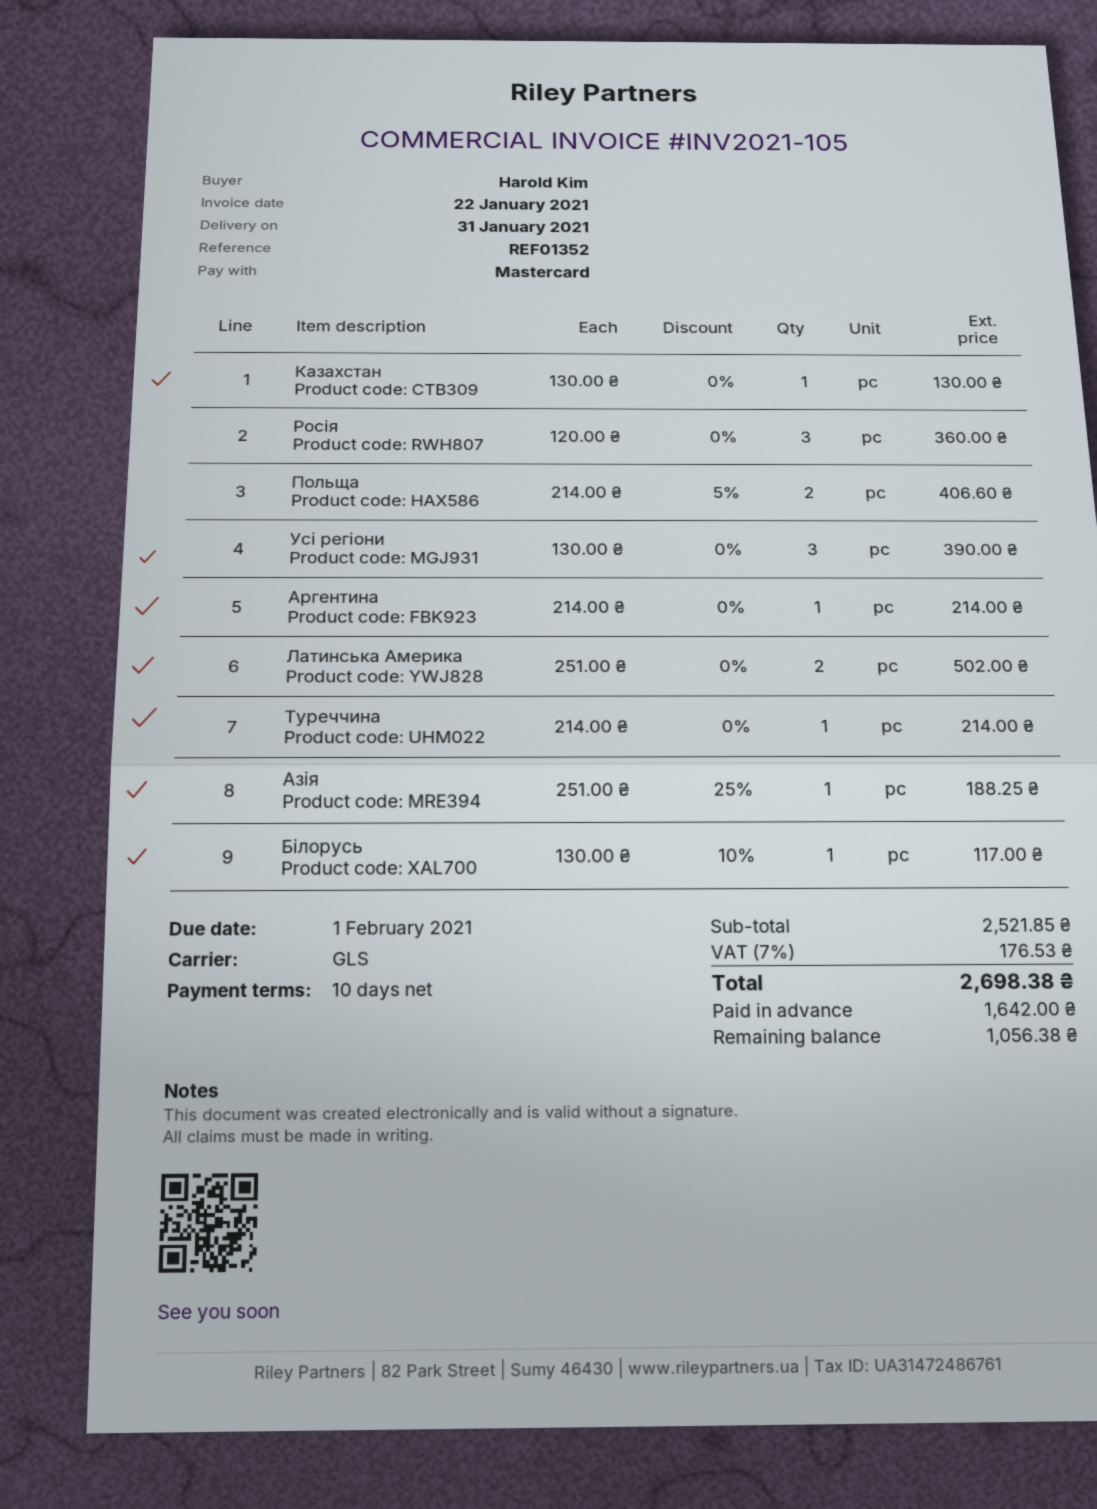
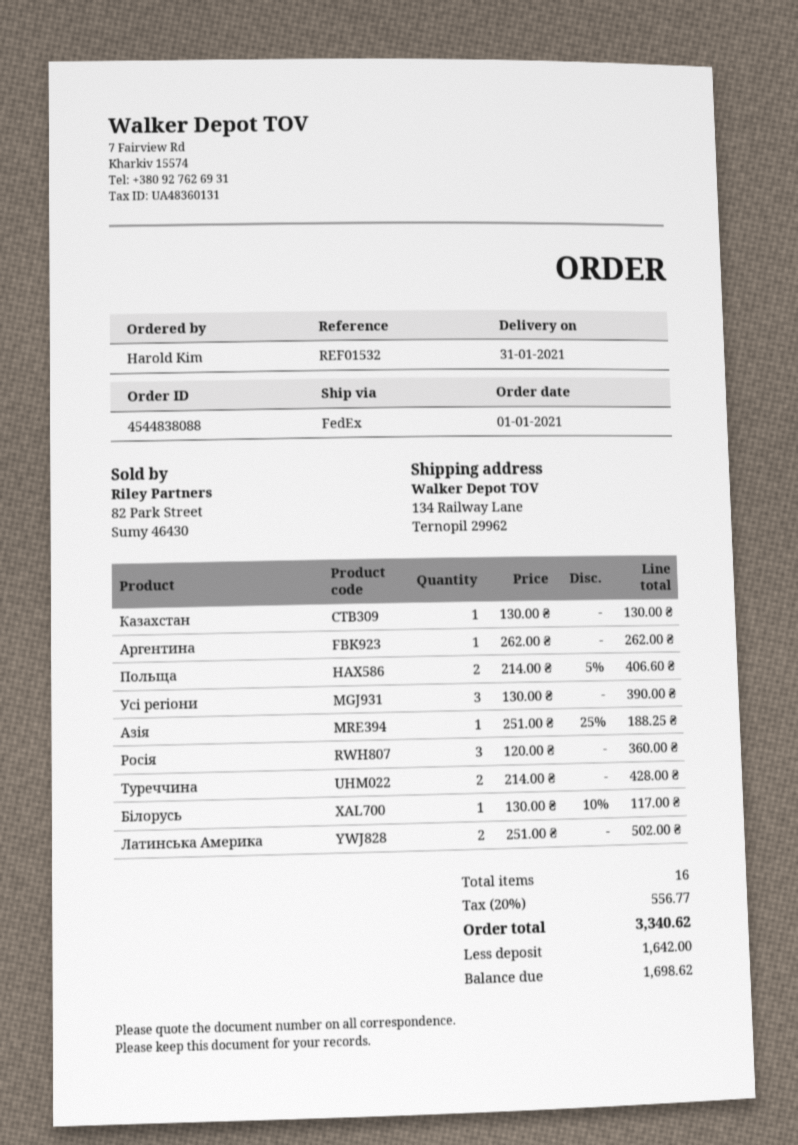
reference: REF01352 -> REF01532
shipping method: GLS -> FedEx
Аргентина: 1 x 214.00 = 214.00 -> 1 x 262.00 = 262.00
Туреччина: 1 x 214.00 = 214.00 -> 2 x 214.00 = 428.00
tax: 7% = 176.53 -> 20% = 556.77
total: 2698.38 -> 3340.62
balance: 1056.38 -> 1698.62

